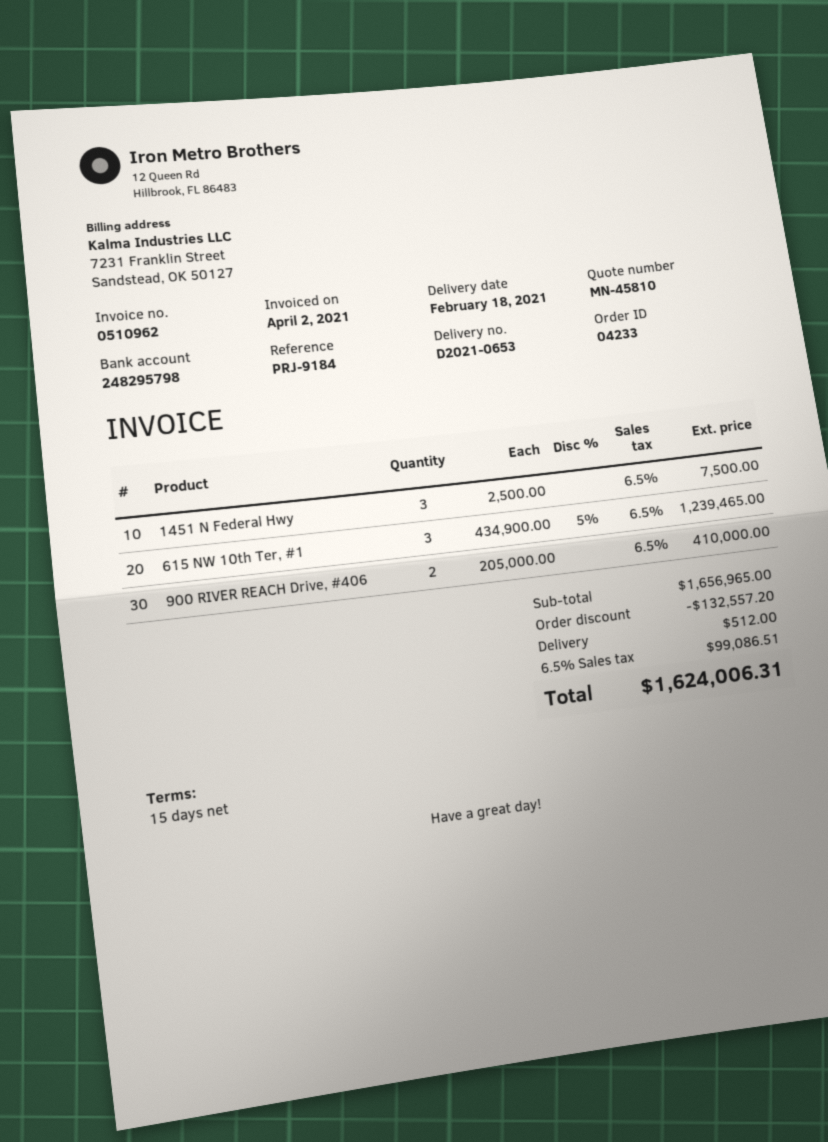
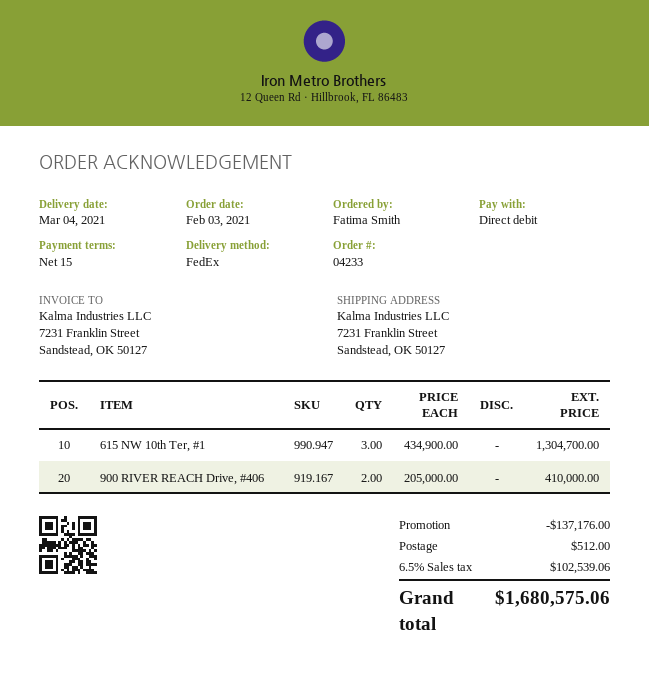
delivery date: 2021-02-18 -> 2021-03-04
1451 N Federal Hwy: 3 x 2500.00 = 7500.00 -> none
615 NW 10th Ter, #1: 3 x 434900.00 - 5% = 1239465.00 -> 3 x 434900.00 = 1304700.00
discount: 132557.20 -> 137176.00
tax: 6.5% = 99086.51 -> 6.5% = 102539.06
total: 1624006.31 -> 1680575.06

